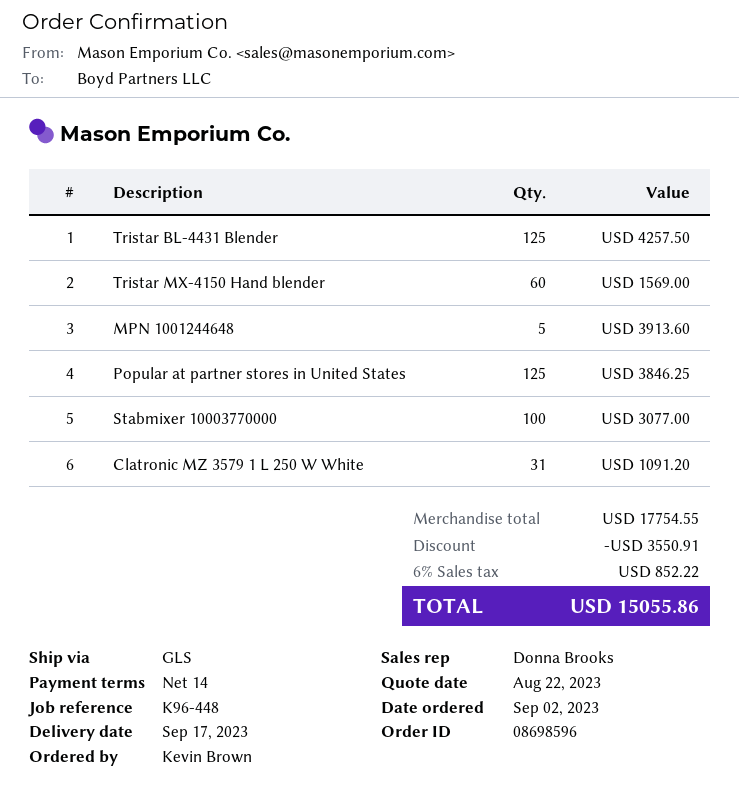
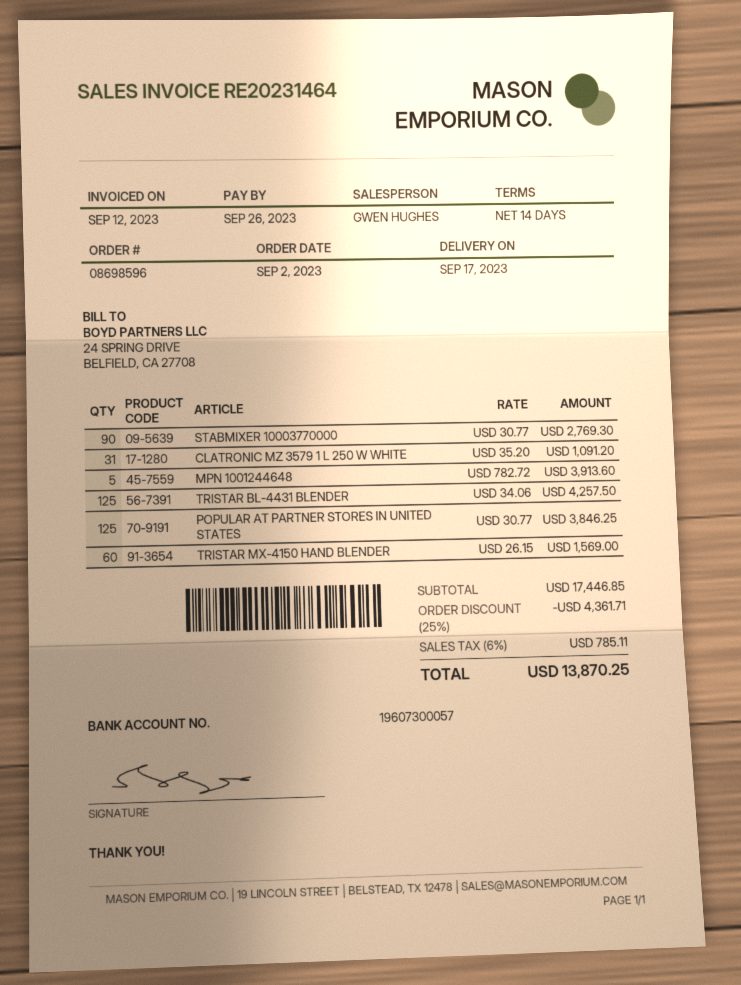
sales rep: Donna Brooks -> GWEN HUGHES
Stabmixer 10003770000: 100 for 3077.00 -> 90 for 2769.30
subtotal: 17754.55 -> 17446.85
discount: 3550.91 -> 4361.71
tax: 6% = 852.22 -> 6% = 785.11
total: 15055.86 -> 13870.25

